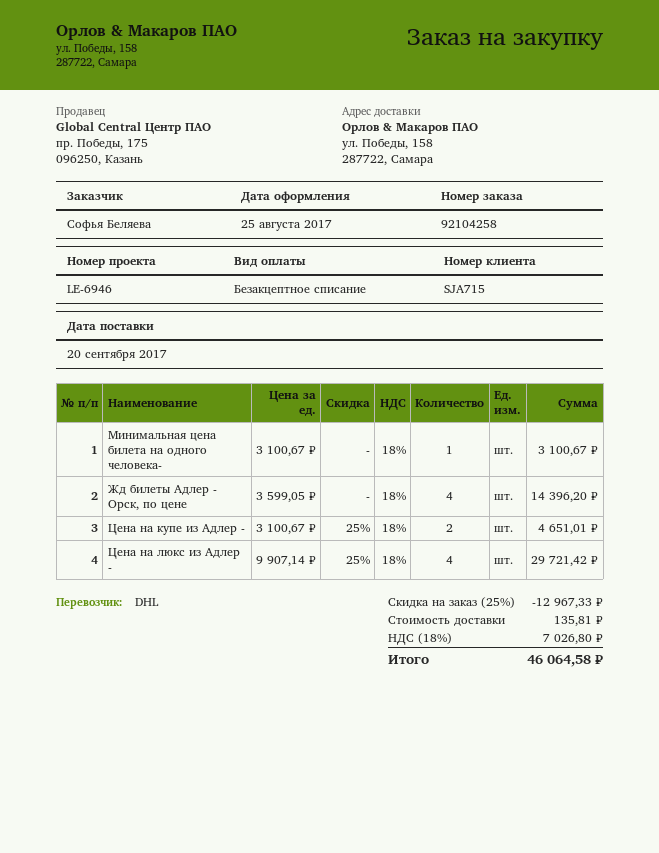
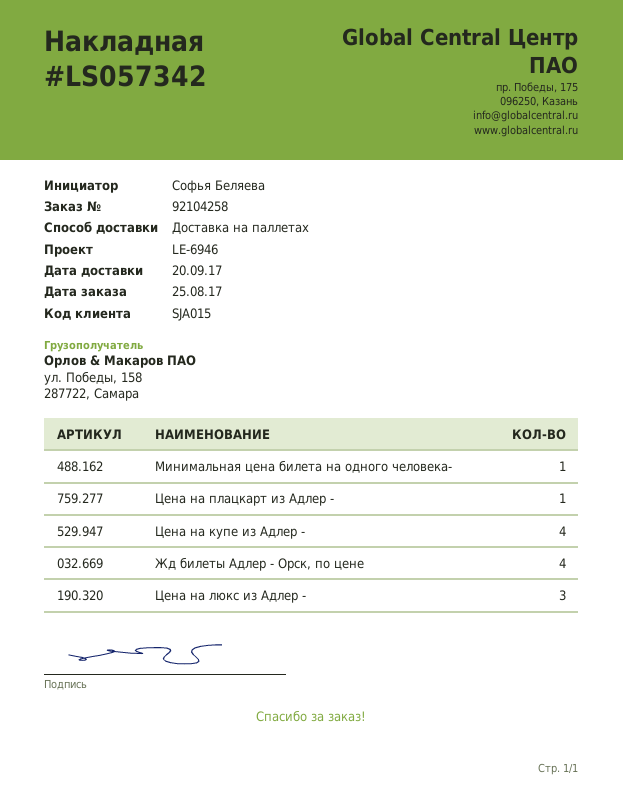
customer number: SJA715 -> SJA015
shipping method: DHL -> pallet freight
Цена на купе из Адлер -: 2 -> 4
Цена на люкс из Адлер -: 4 -> 3
Цена на плацкарт из Адлер -: none -> 1

